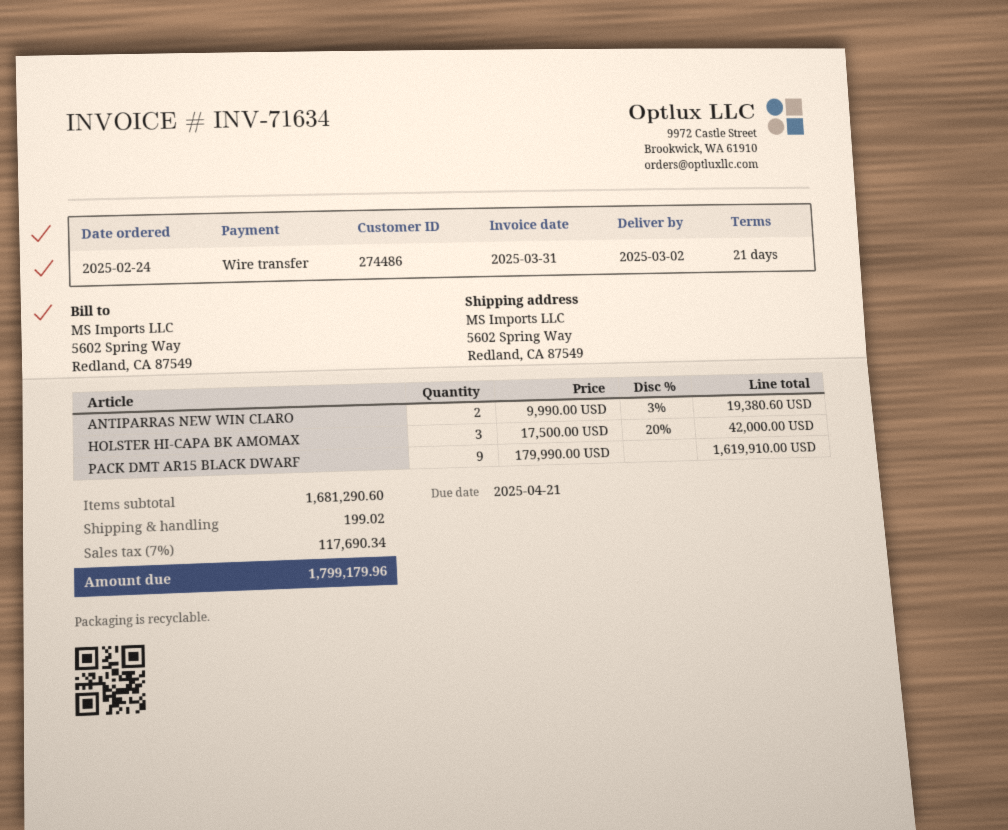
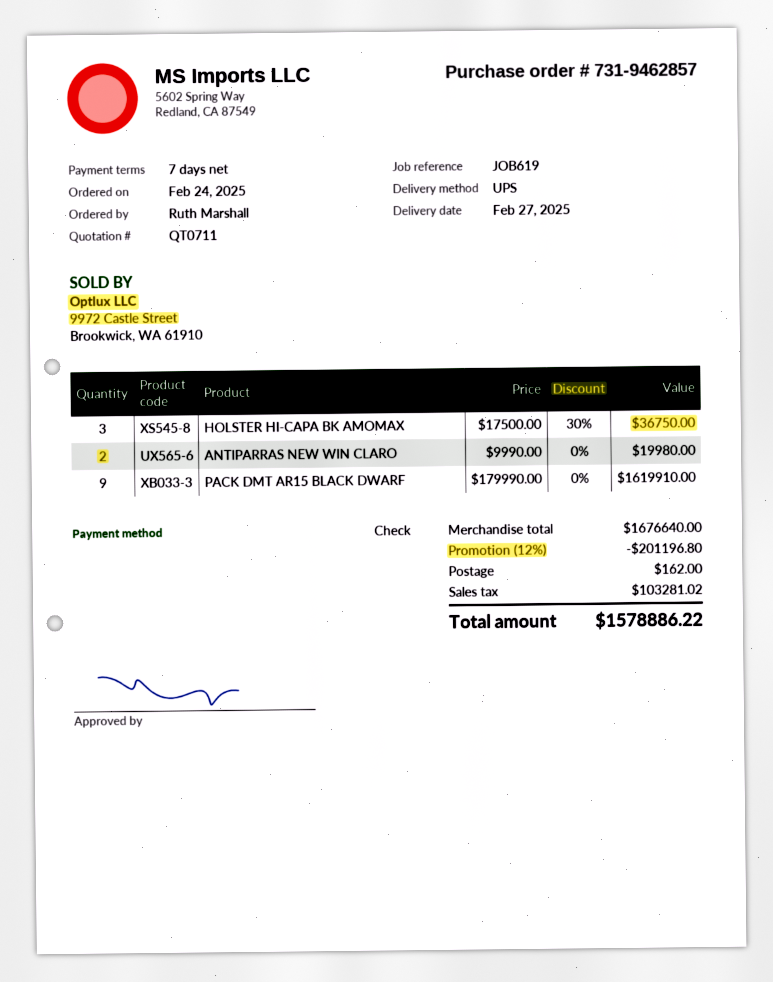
delivery date: 2025-03-02 -> 2025-02-27
payment terms: 21 days -> 7 days
payment method: bank transfer -> cheque
ANTIPARRAS NEW WIN CLARO: 2 x 9990.00 - 3% = 19380.60 -> 2 x 9990.00 = 19980.00
HOLSTER HI-CAPA BK AMOMAX: 3 x 17500.00 - 20% = 42000.00 -> 3 x 17500.00 - 30% = 36750.00
subtotal: 1681290.60 -> 1676640.00
discount: none -> 12% = 201196.80
shipping: 199.02 -> 162.00
tax: 117690.34 -> 103281.02
total: 1799179.96 -> 1578886.22

